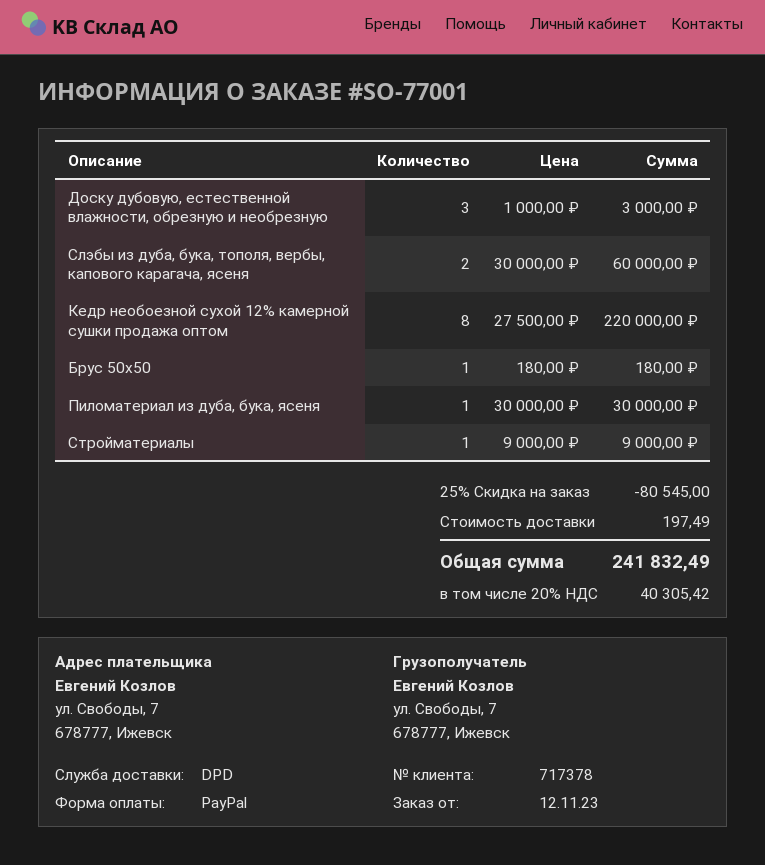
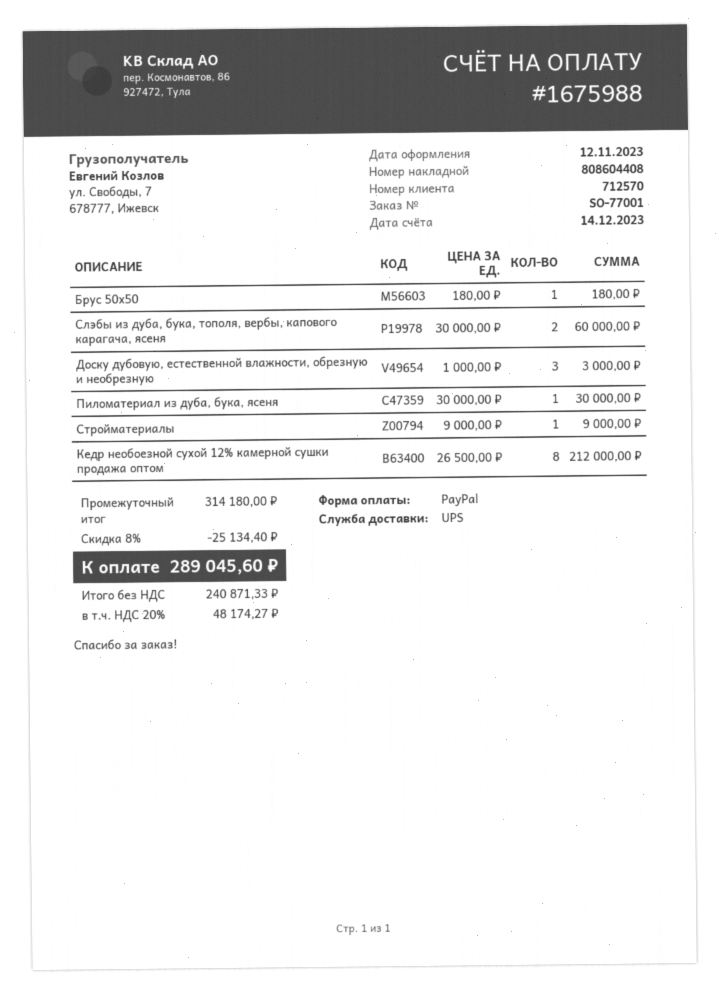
customer number: 717378 -> 712570
shipping method: DPD -> UPS
Кедр необоезной сухой 12% камерной сушки продажа оптом: 8 x 27500.00 = 220000.00 -> 8 x 26500.00 = 212000.00
discount: 25% = 80545.00 -> 8% = 25134.40
shipping: 197.49 -> none
tax: 20% = 40305.42 -> 20% = 48174.27
total: 241832.49 -> 289045.60

